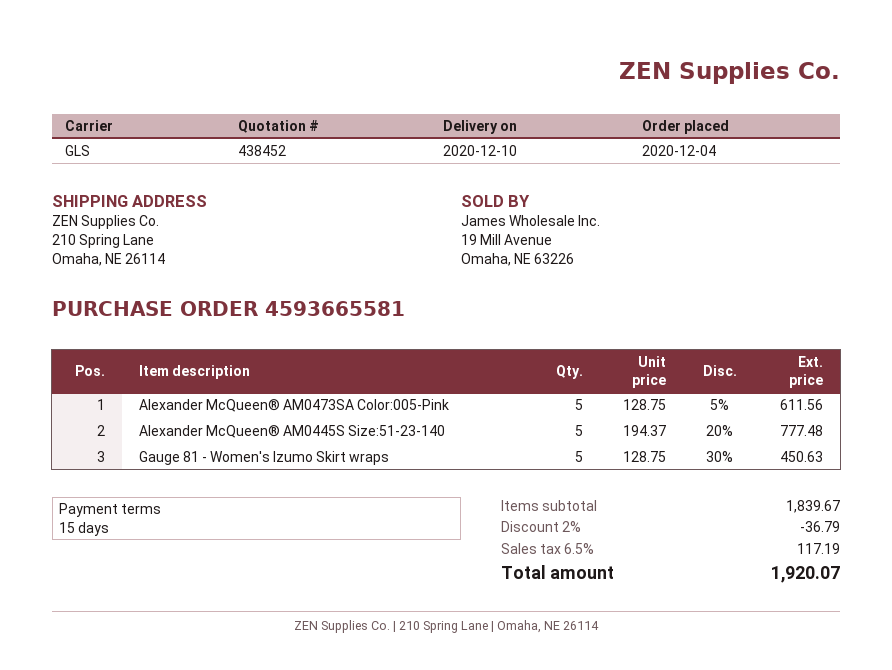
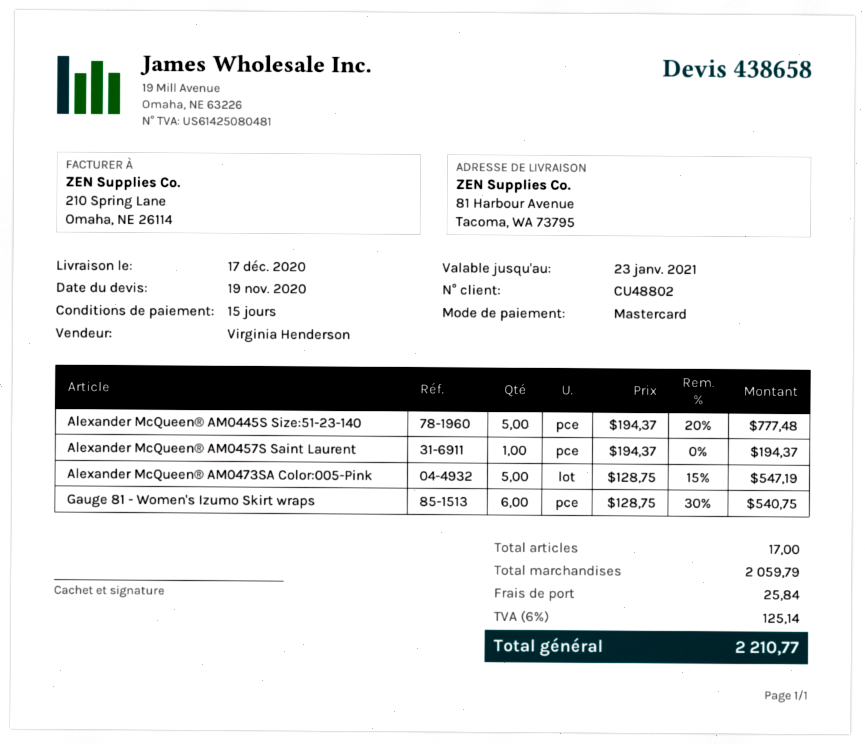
quote number: 438452 -> 438658
delivery date: 2020-12-10 -> 2020-12-17
ship to: 210 Spring Lane, Omaha, NE 26114 -> 81 Harbour Avenue, Tacoma, WA 73795
Alexander McQueen® AM0473SA Color:005-Pink: 5 x 128.75 - 5% = 611.56 -> 5 x 128.75 - 15% = 547.19
Gauge 81 - Women's Izumo Skirt wraps: 5 x 128.75 - 30% = 450.63 -> 6 x 128.75 - 30% = 540.75
Alexander McQueen® AM0457S Saint Laurent: none -> 1 x 194.37 = 194.37
subtotal: 1839.67 -> 2059.79
discount: 2% = 36.79 -> none
shipping: none -> 25.84
tax: 6.5% = 117.19 -> 6% = 125.14
total: 1920.07 -> 2210.77

